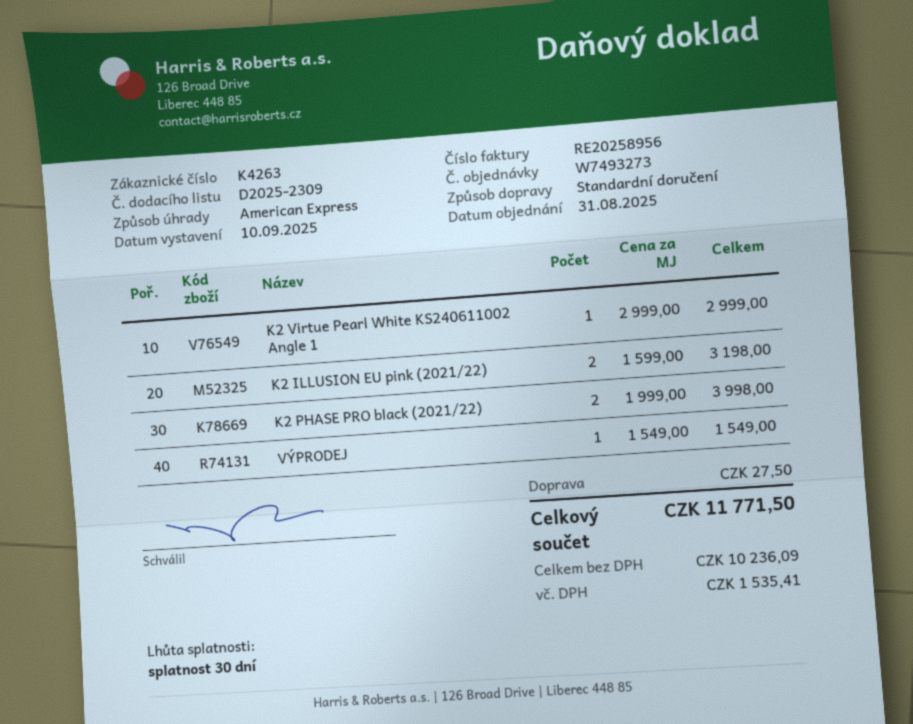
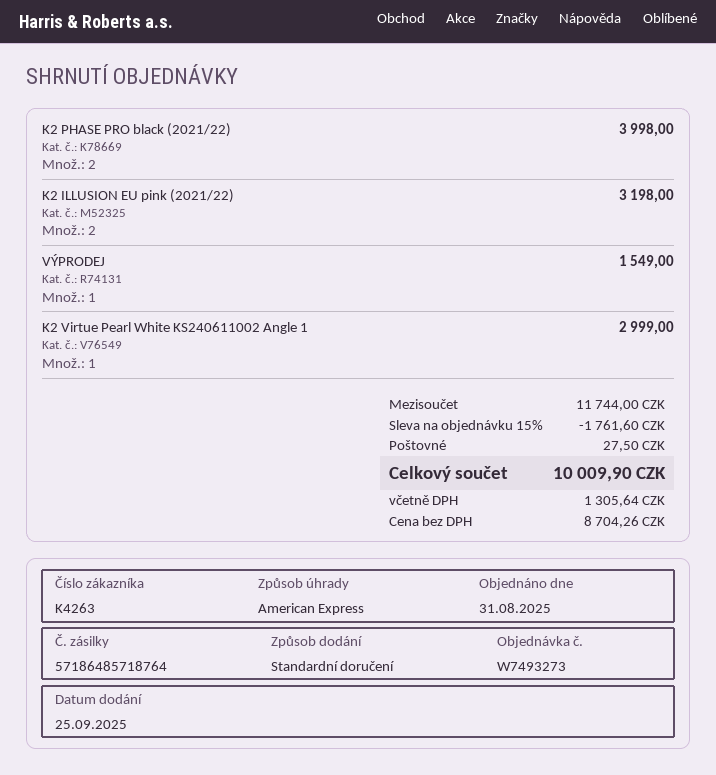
discount: none -> 15% = 1761.60
net: 10236.09 -> 8704.26
tax: 1535.41 -> 1305.64
total: 11771.50 -> 10009.90

